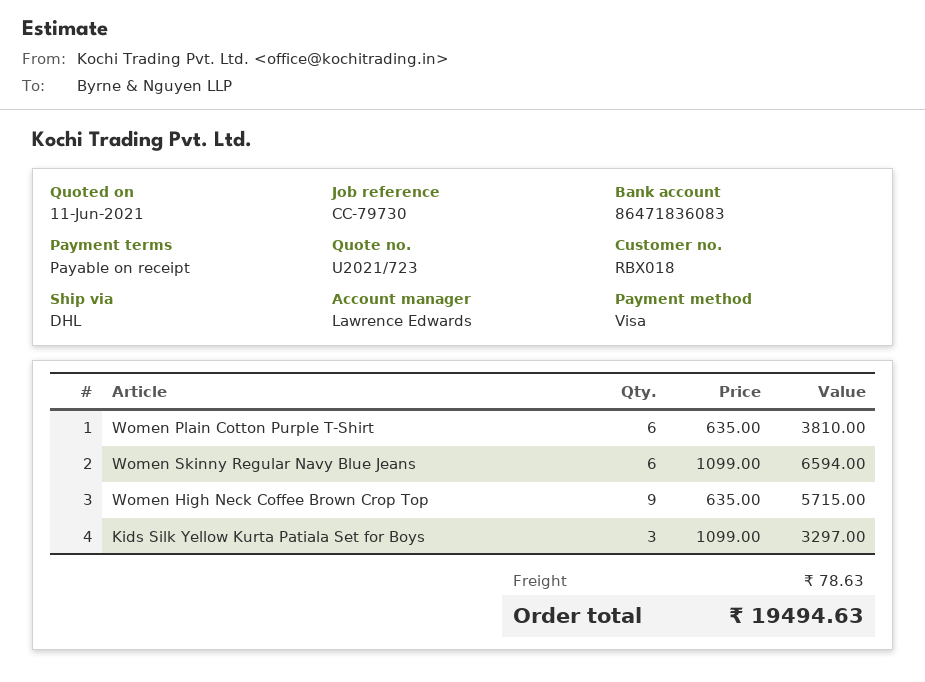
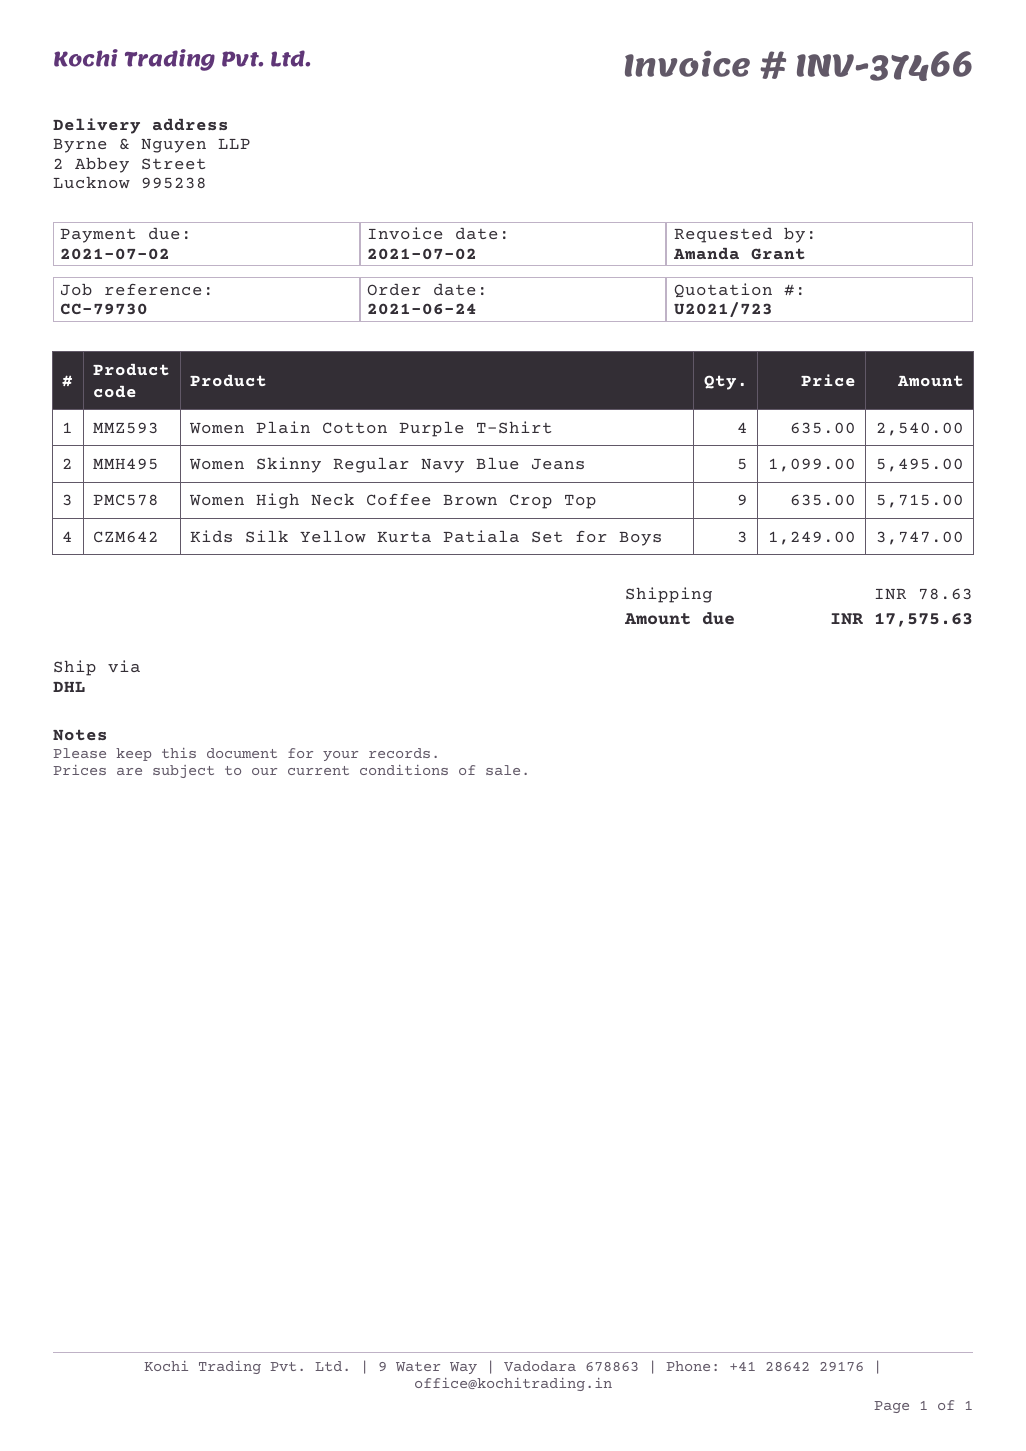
Women Plain Cotton Purple T-Shirt: 6 x 635.00 = 3810.00 -> 4 x 635.00 = 2540.00
Women Skinny Regular Navy Blue Jeans: 6 x 1099.00 = 6594.00 -> 5 x 1099.00 = 5495.00
Kids Silk Yellow Kurta Patiala Set for Boys: 3 x 1099.00 = 3297.00 -> 3 x 1249.00 = 3747.00
total: 19494.63 -> 17575.63

